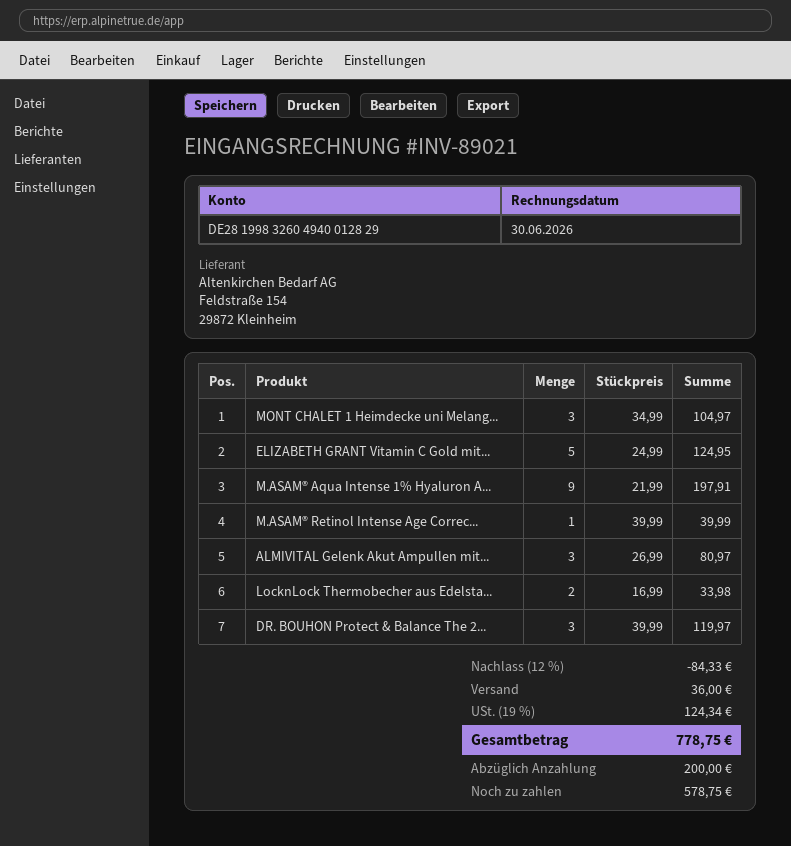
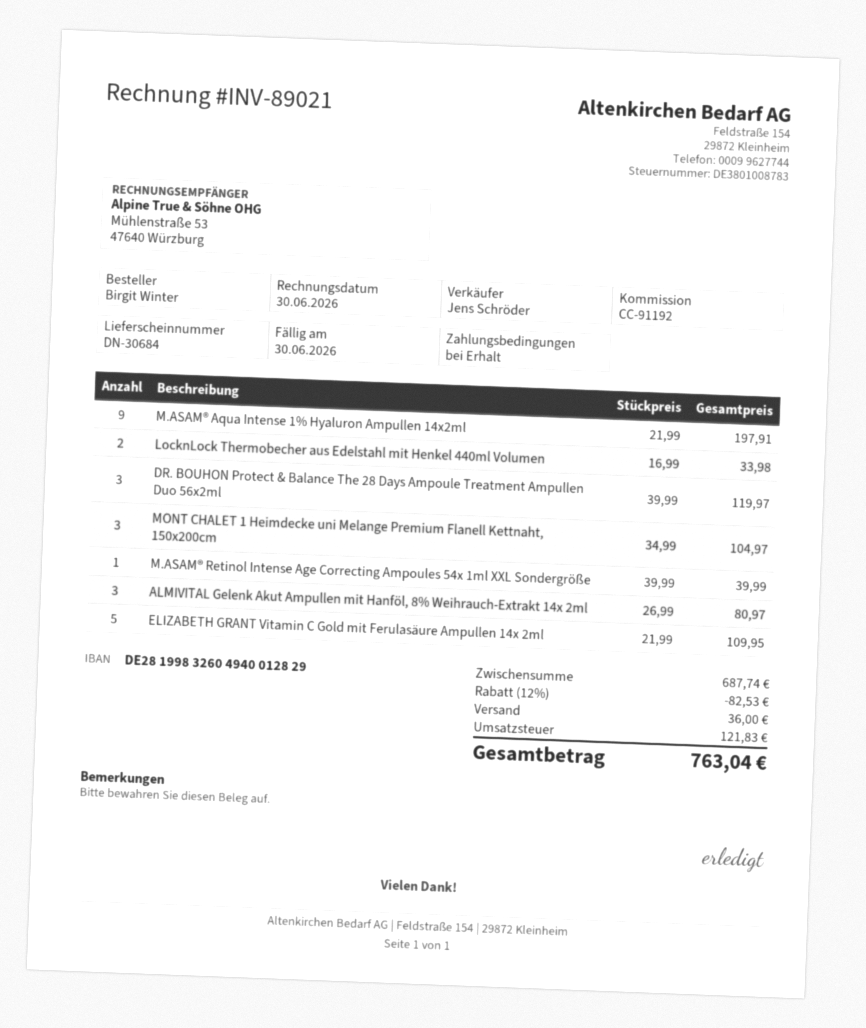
ELIZABETH GRANT Vitamin C Gold mit...: 5 x 24.99 = 124.95 -> 5 x 21.99 = 109.95
discount: 12% = 84.33 -> 12% = 82.53
tax: 124.34 -> 121.83
total: 778.75 -> 763.04

